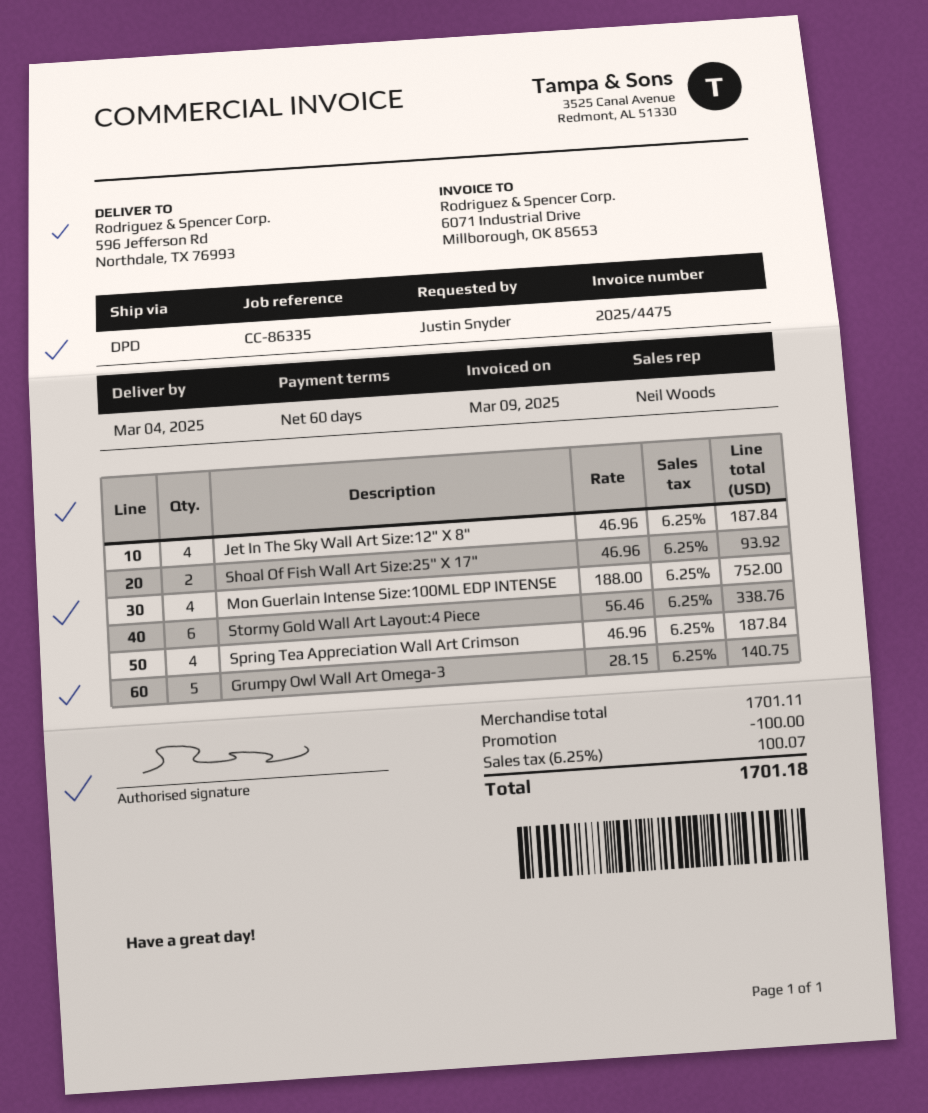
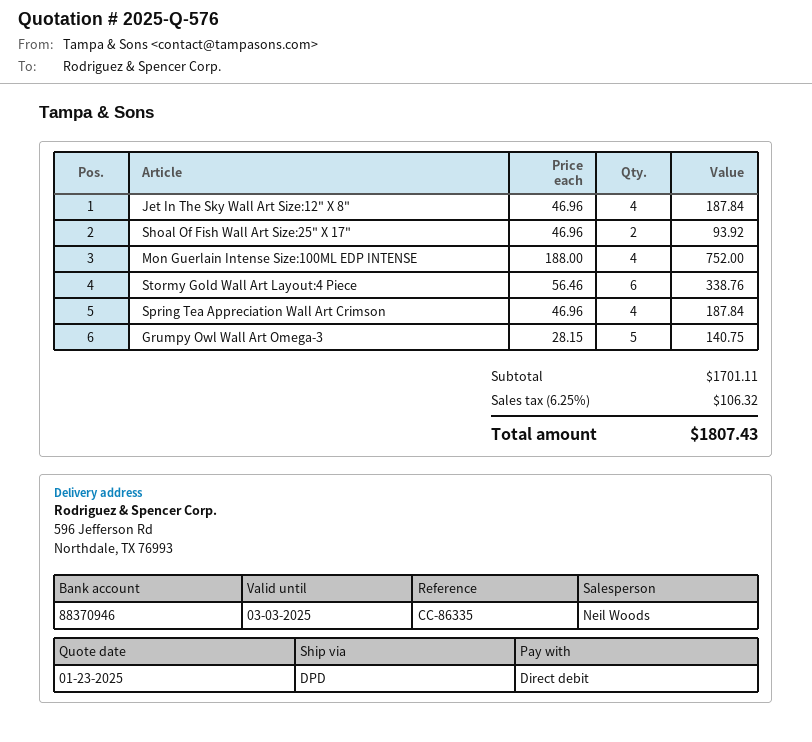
discount: 100.00 -> none
tax: 6.25% = 100.07 -> 6.25% = 106.32
total: 1701.18 -> 1807.43

